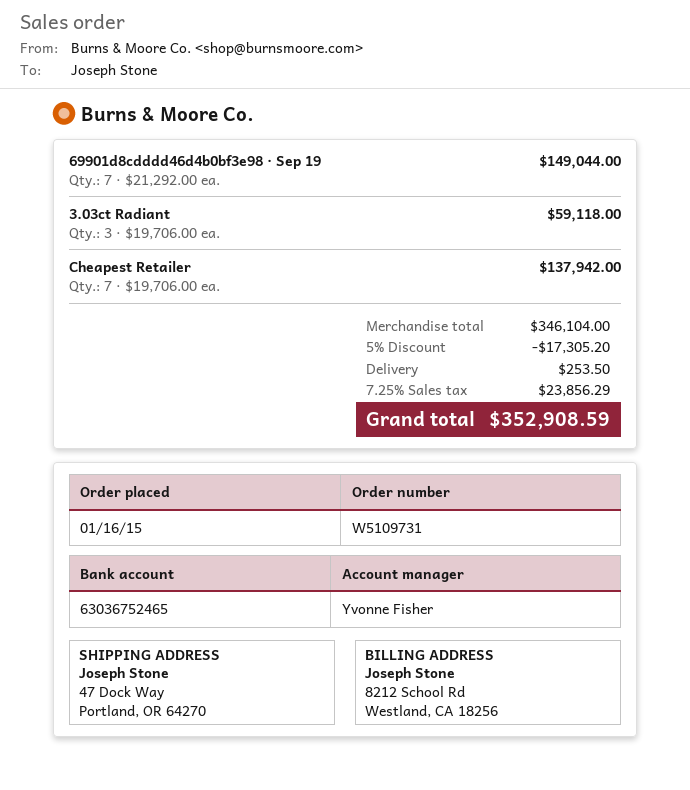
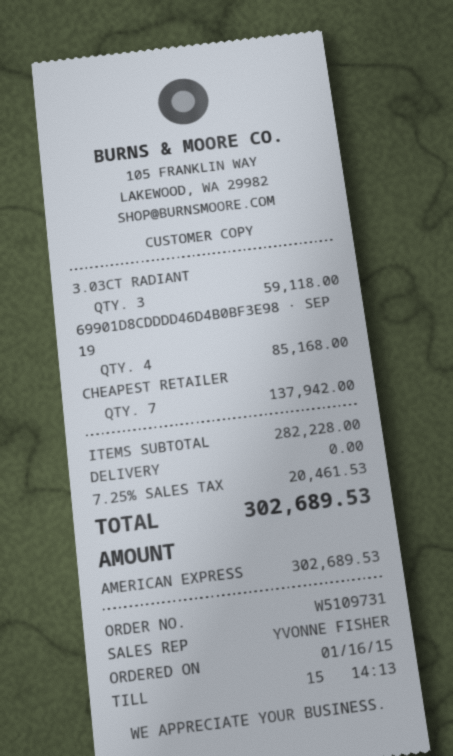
69901d8cdddd46d4b0bf3e98 · Sep 19: 7 for 149044.00 -> 4 for 85168.00
subtotal: 346104.00 -> 282228.00
discount: 5% = 17305.20 -> none
shipping: 253.50 -> 0.00
tax: 7.25% = 23856.29 -> 7.25% = 20461.53
total: 352908.59 -> 302689.53

